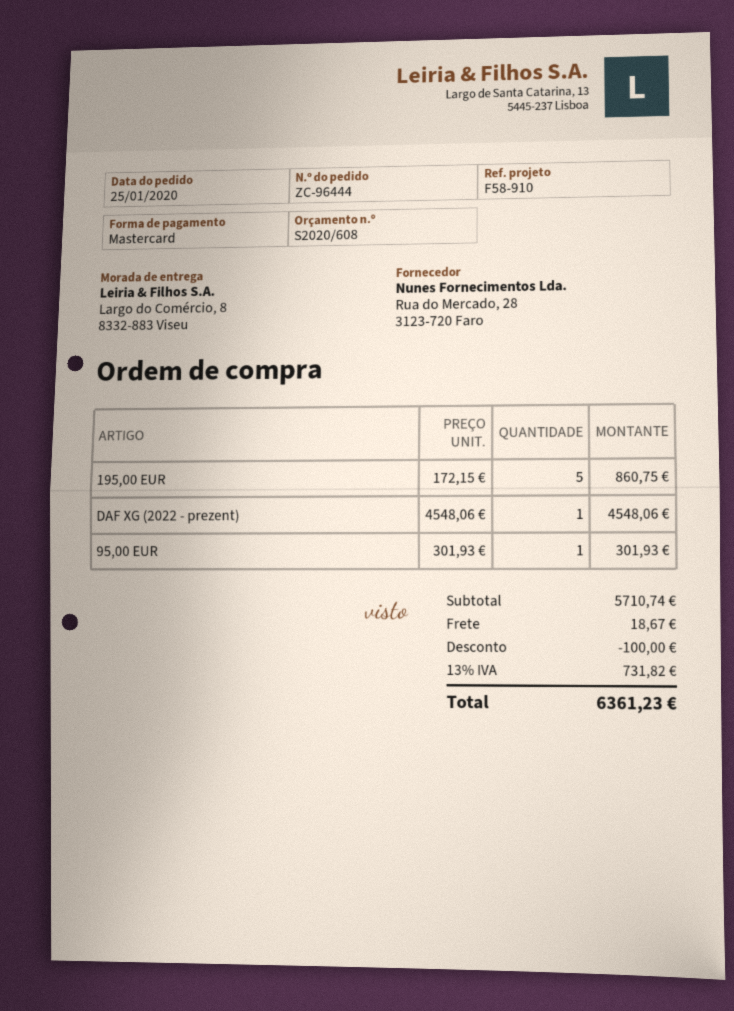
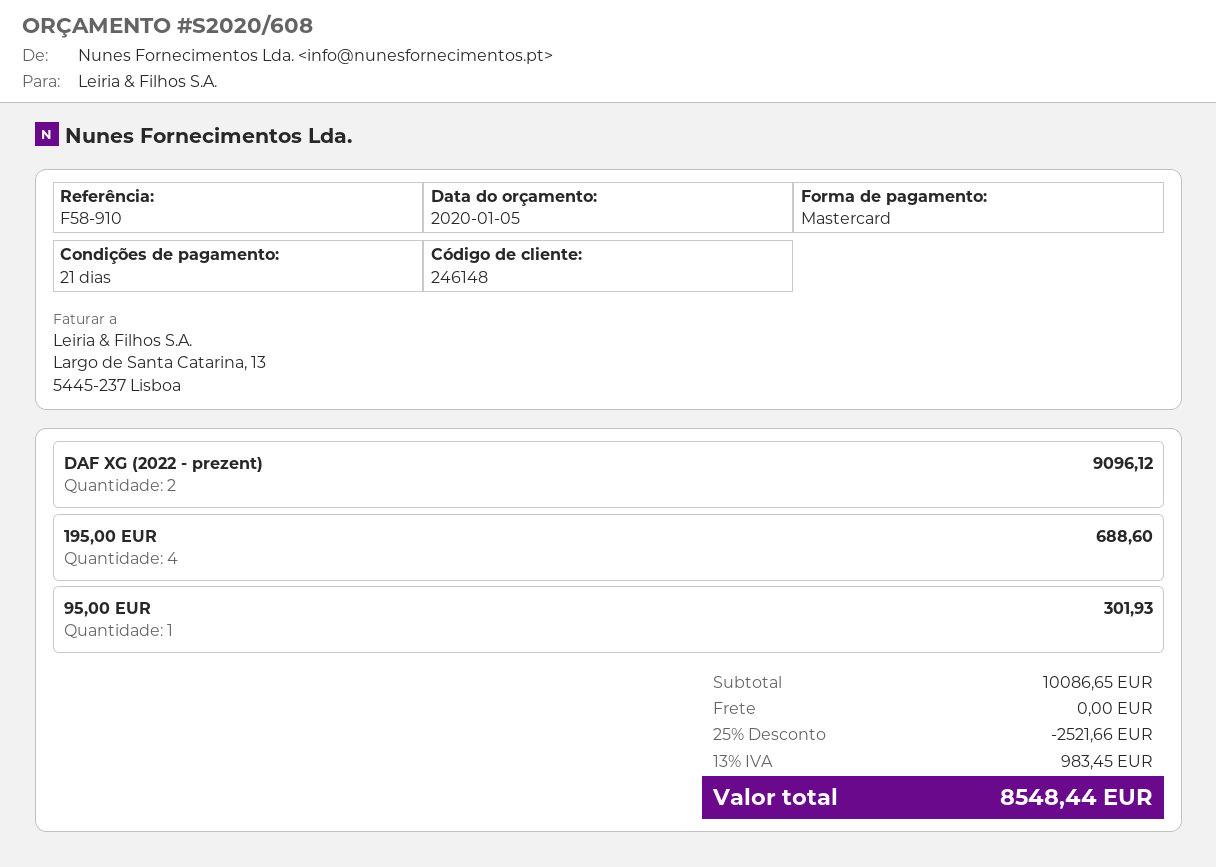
195,00 EUR: 5 for 860.75 -> 4 for 688.60
DAF XG (2022 - prezent): 1 for 4548.06 -> 2 for 9096.12
subtotal: 5710.74 -> 10086.65
discount: 100.00 -> 2521.66
shipping: 18.67 -> 0.00
tax: 13% = 731.82 -> 13% = 983.45
total: 6361.23 -> 8548.44

